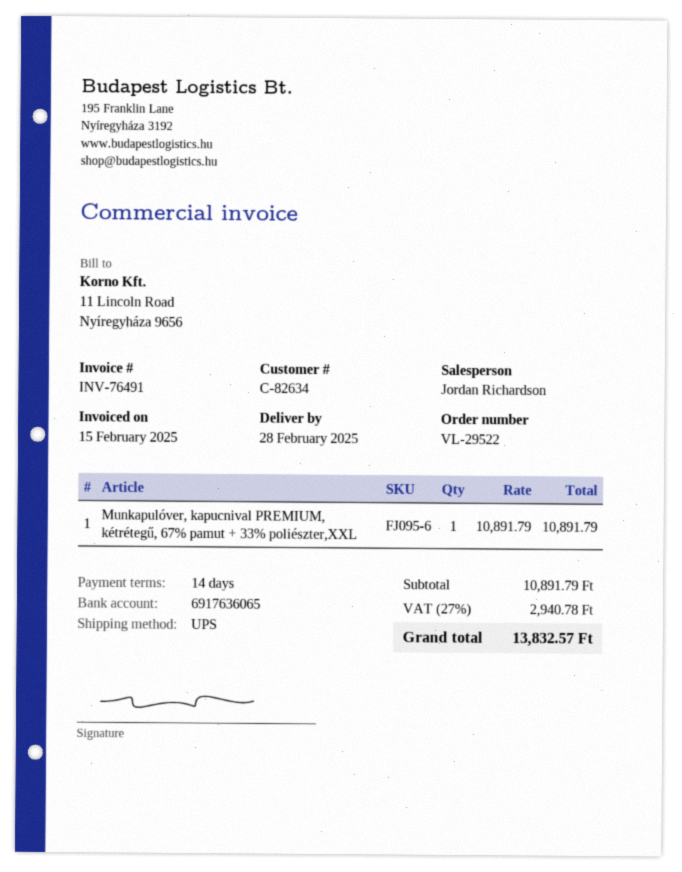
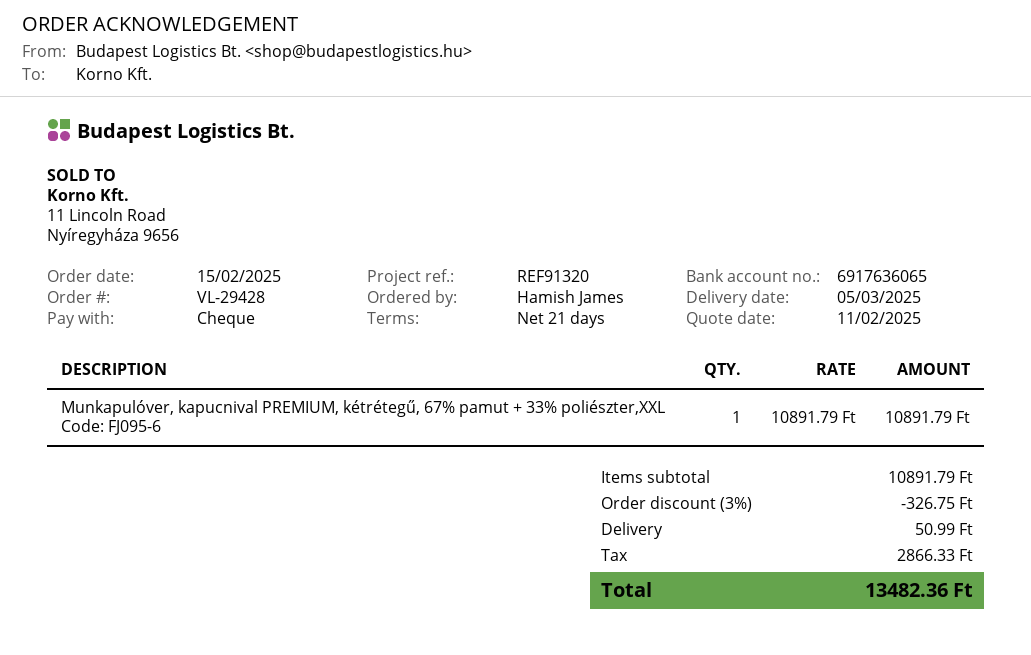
order number: VL-29522 -> VL-29428
delivery date: 2025-02-28 -> 2025-03-05
payment terms: 14 days -> 21 days
discount: none -> 3% = 326.75
shipping: none -> 50.99
tax: 2940.78 -> 2866.33
total: 13832.57 -> 13482.36

